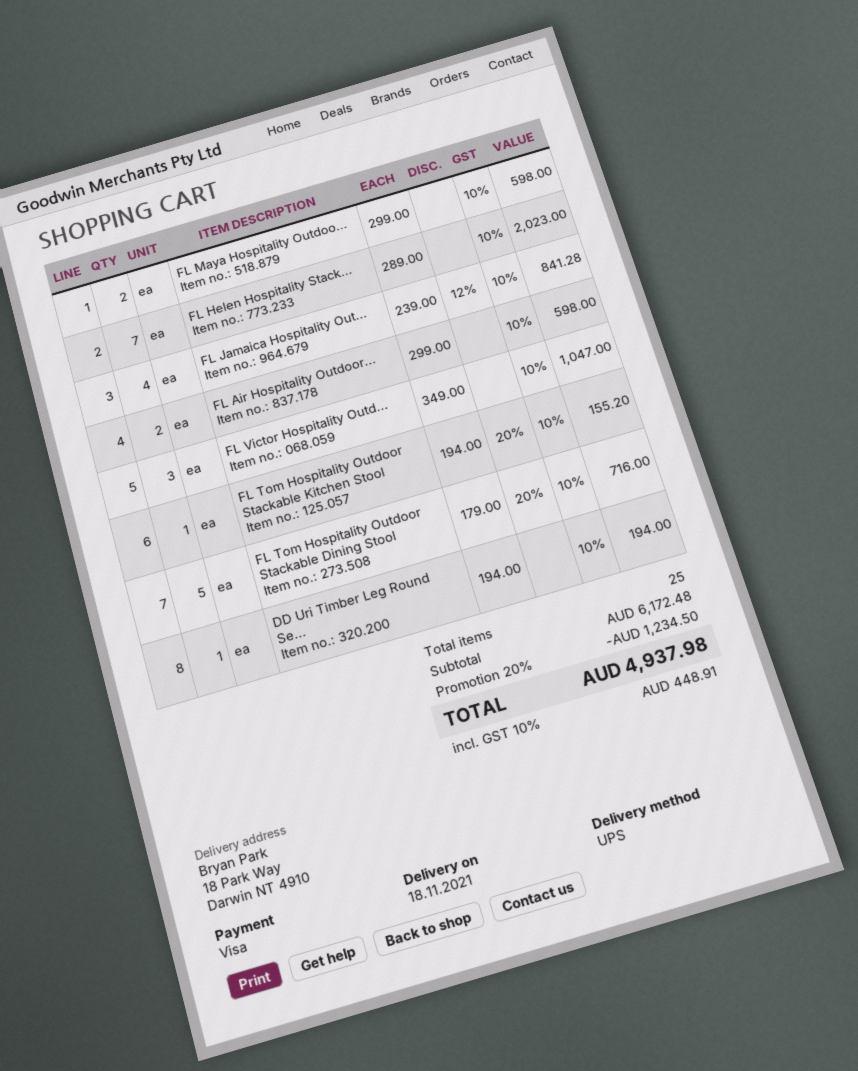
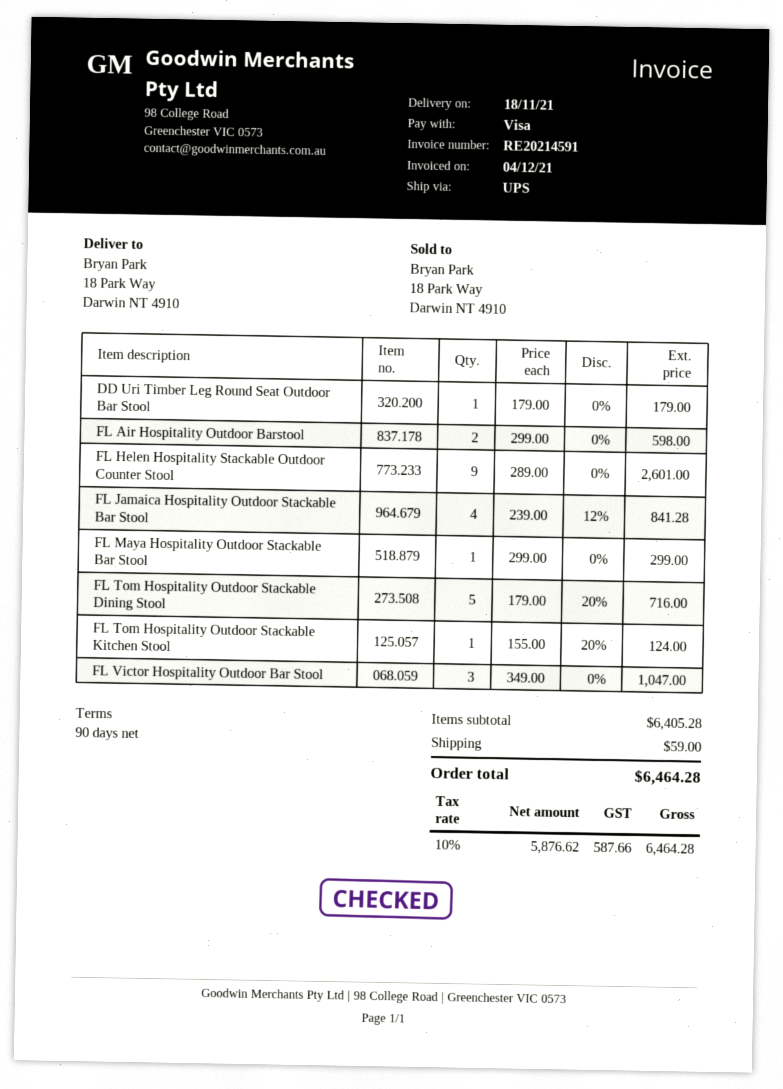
FL Maya Hospitality Outdoo...: 2 x 299.00 = 598.00 -> 1 x 299.00 = 299.00
FL Helen Hospitality Stack...: 7 x 289.00 = 2023.00 -> 9 x 289.00 = 2601.00
FL Tom Hospitality Outdoor Stackable Kitchen Stool: 1 x 194.00 - 20% = 155.20 -> 1 x 155.00 - 20% = 124.00
DD Uri Timber Leg Round Se...: 1 x 194.00 = 194.00 -> 1 x 179.00 = 179.00
subtotal: 6172.48 -> 6405.28
discount: 20% = 1234.50 -> none
shipping: none -> 59.00
tax: 10% = 448.91 -> 10% = 587.66
total: 4937.98 -> 6464.28

